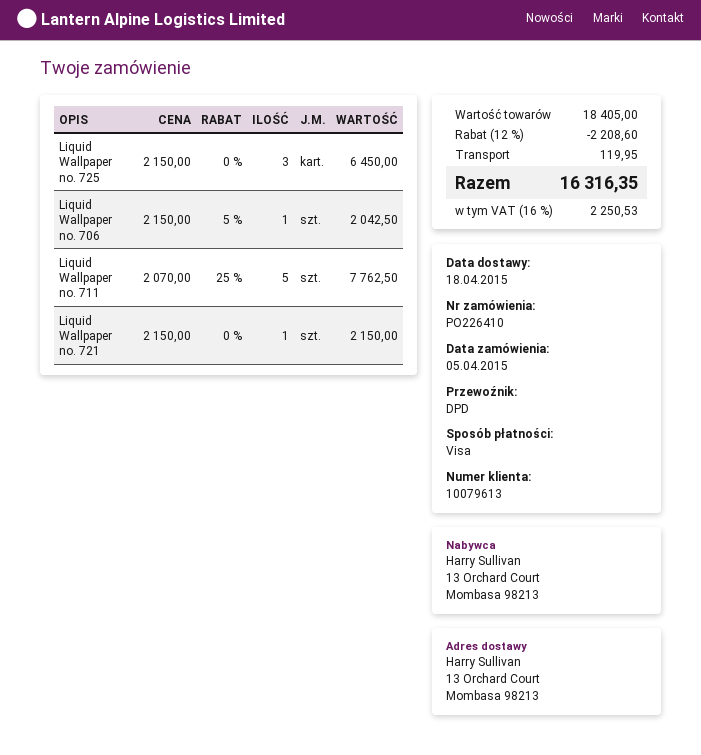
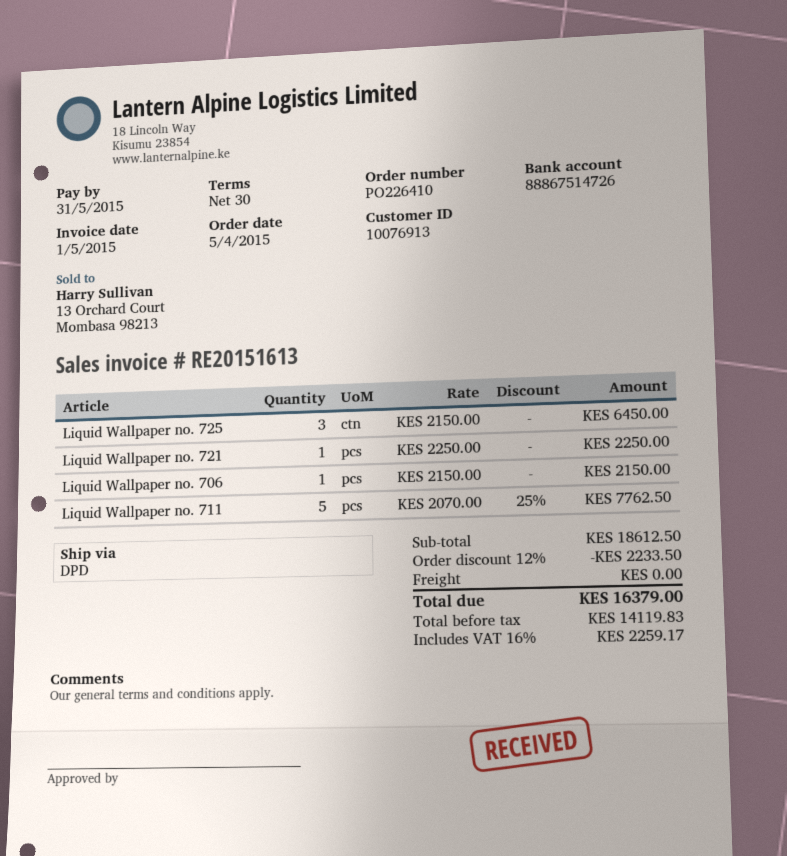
customer number: 10079613 -> 10076913
Liquid Wallpaper no. 706: 1 x 2150.00 - 5% = 2042.50 -> 1 x 2150.00 = 2150.00
Liquid Wallpaper no. 721: 1 x 2150.00 = 2150.00 -> 1 x 2250.00 = 2250.00
subtotal: 18405.00 -> 18612.50
discount: 12% = 2208.60 -> 12% = 2233.50
shipping: 119.95 -> 0.00
tax: 16% = 2250.53 -> 16% = 2259.17
total: 16316.35 -> 16379.00

